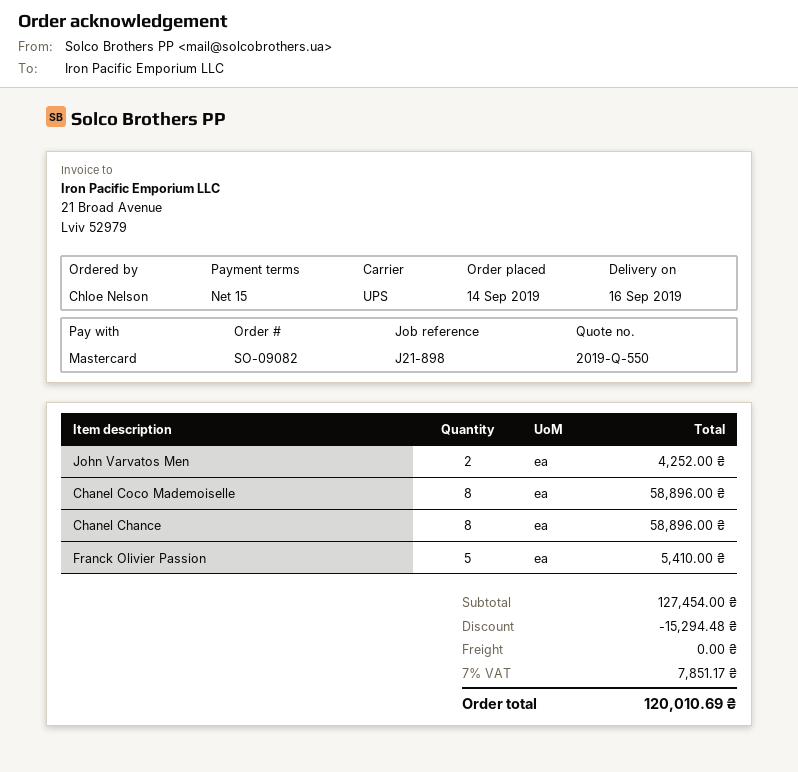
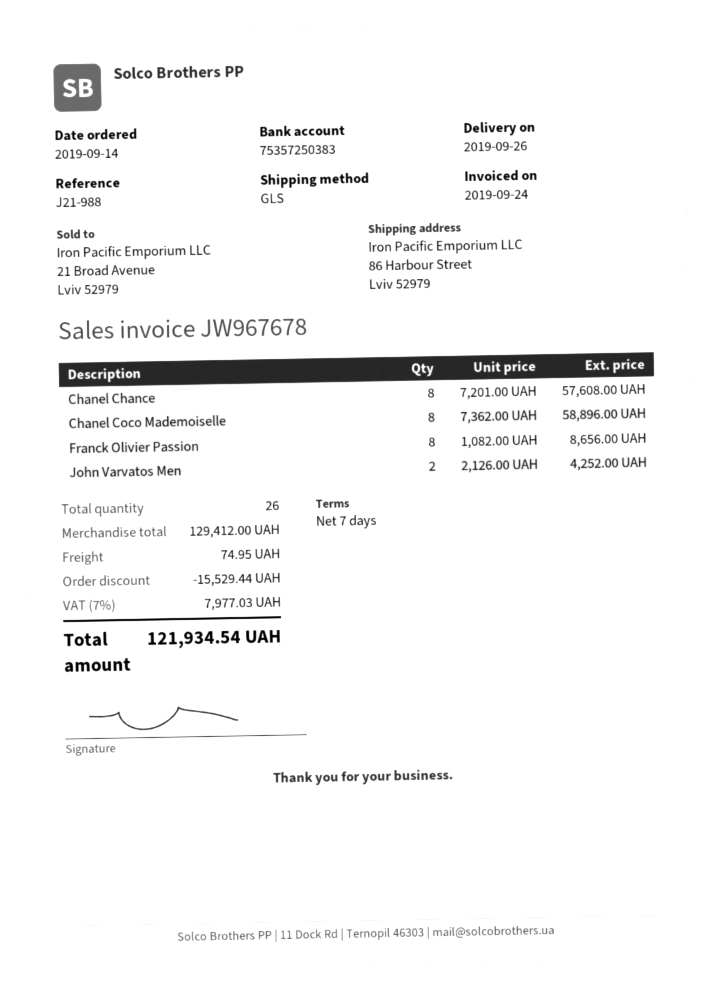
delivery date: 2019-09-16 -> 2019-09-26
payment terms: 15 days -> 7 days
reference: J21-898 -> J21-988
shipping method: UPS -> GLS
Chanel Chance: 8 for 58896.00 -> 8 for 57608.00
Franck Olivier Passion: 5 for 5410.00 -> 8 for 8656.00
subtotal: 127454.00 -> 129412.00
discount: 15294.48 -> 15529.44
shipping: 0.00 -> 74.95
tax: 7% = 7851.17 -> 7% = 7977.03
total: 120010.69 -> 121934.54

